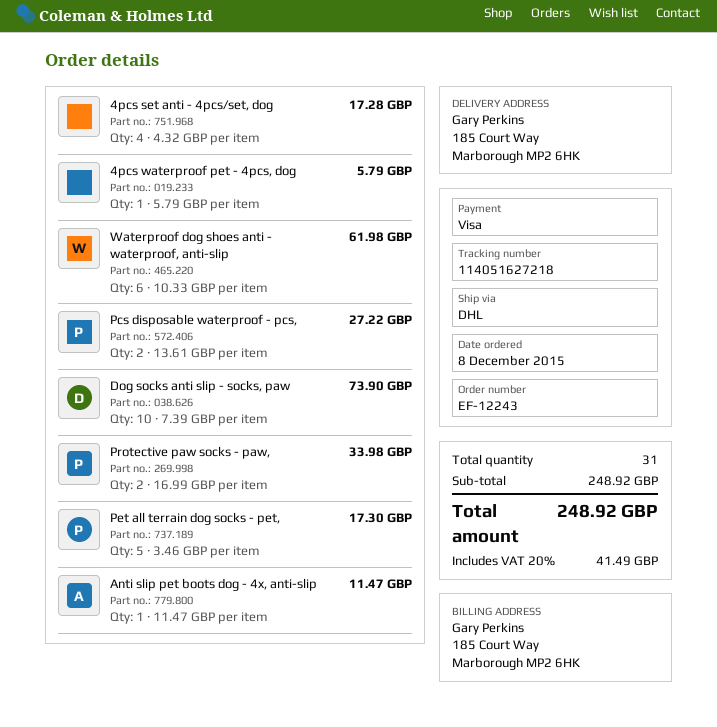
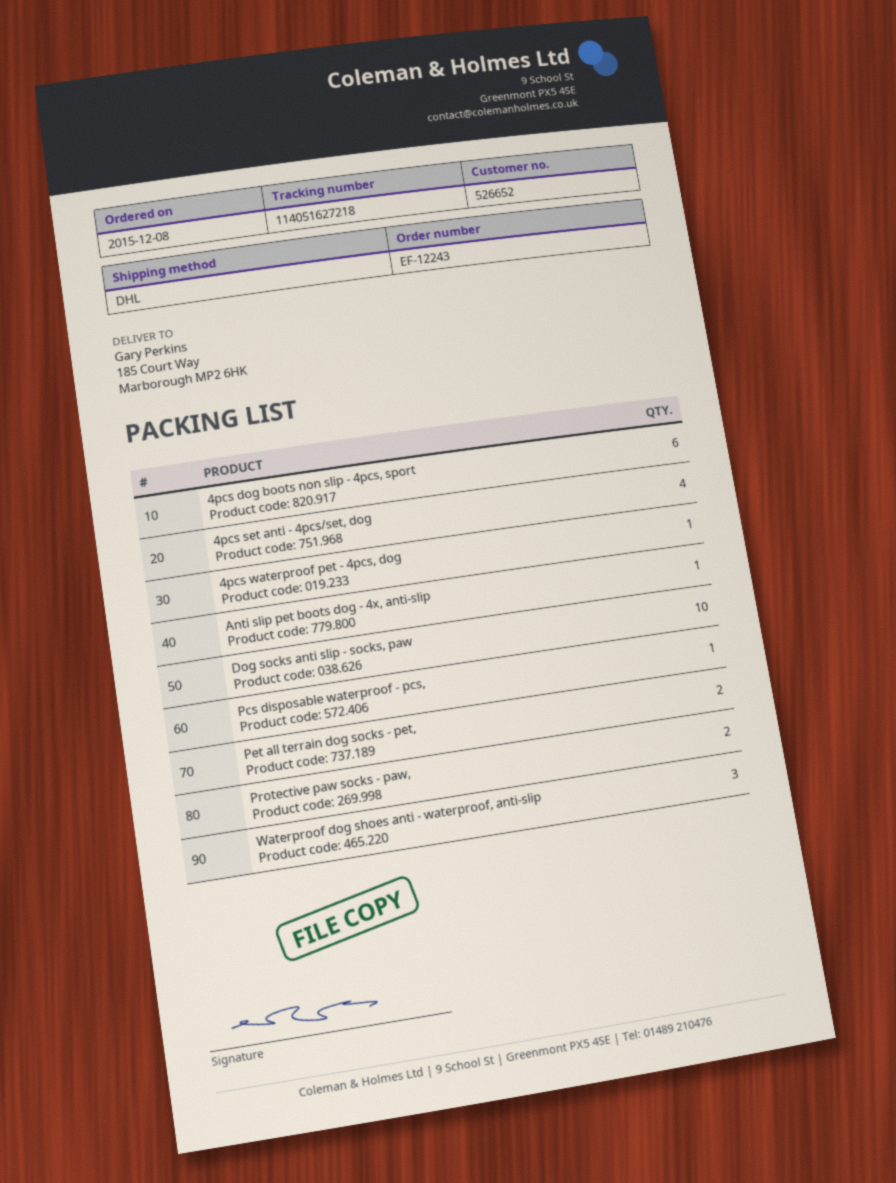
Waterproof dog shoes anti - waterproof, anti-slip: 6 -> 3
Pcs disposable waterproof - pcs,: 2 -> 1
Pet all terrain dog socks - pet,: 5 -> 2
4pcs dog boots non slip - 4pcs, sport: none -> 6

